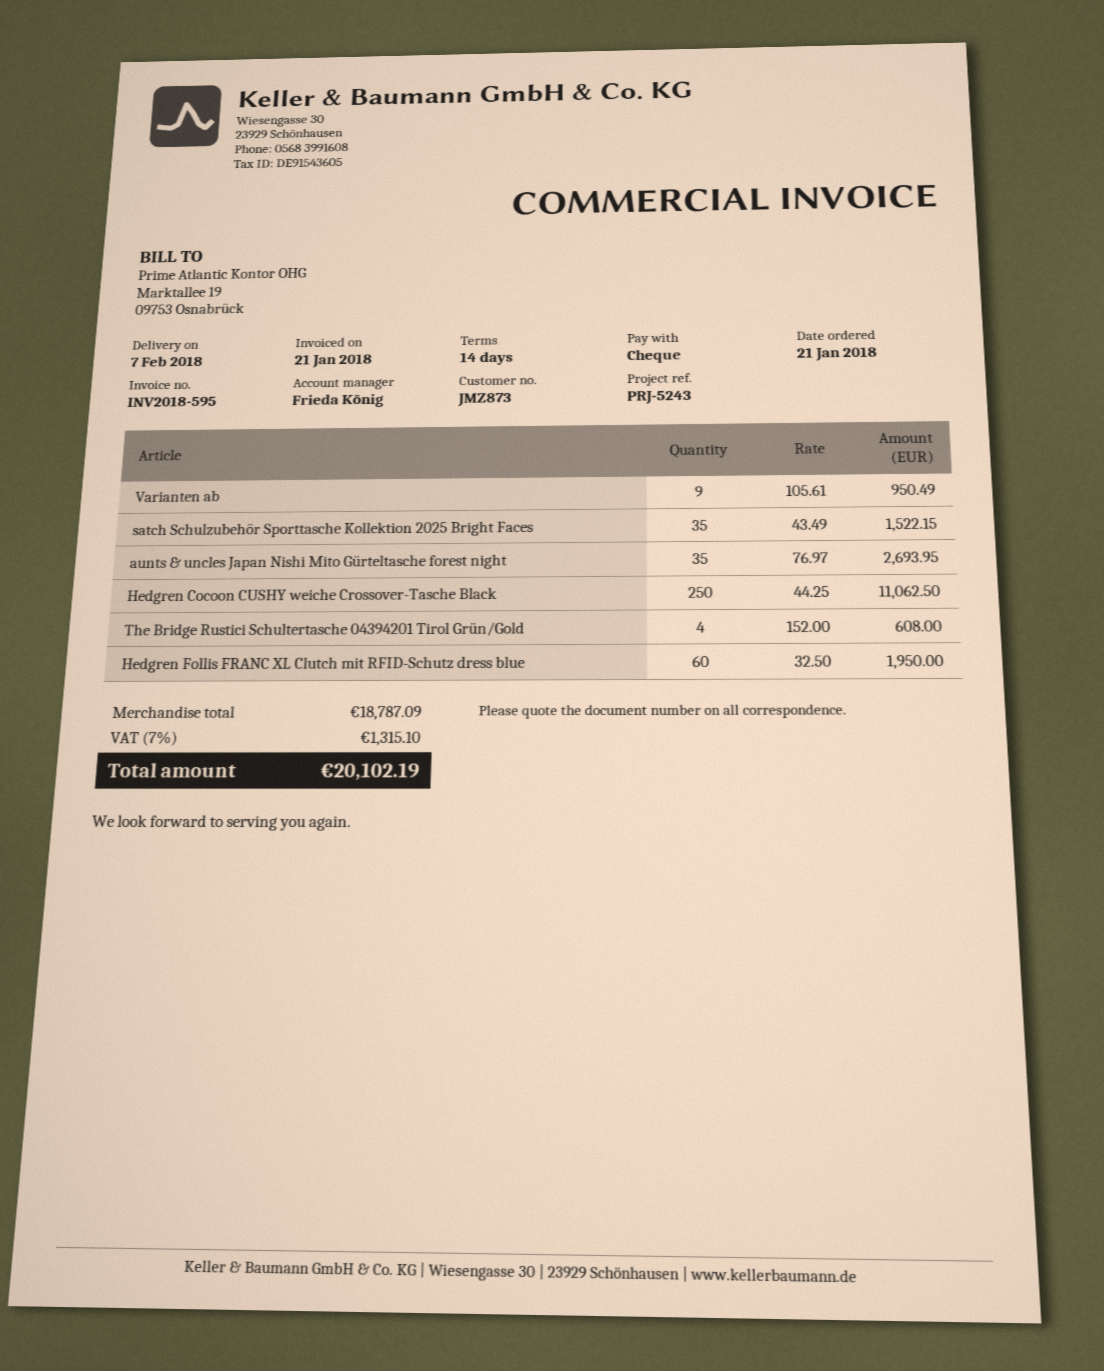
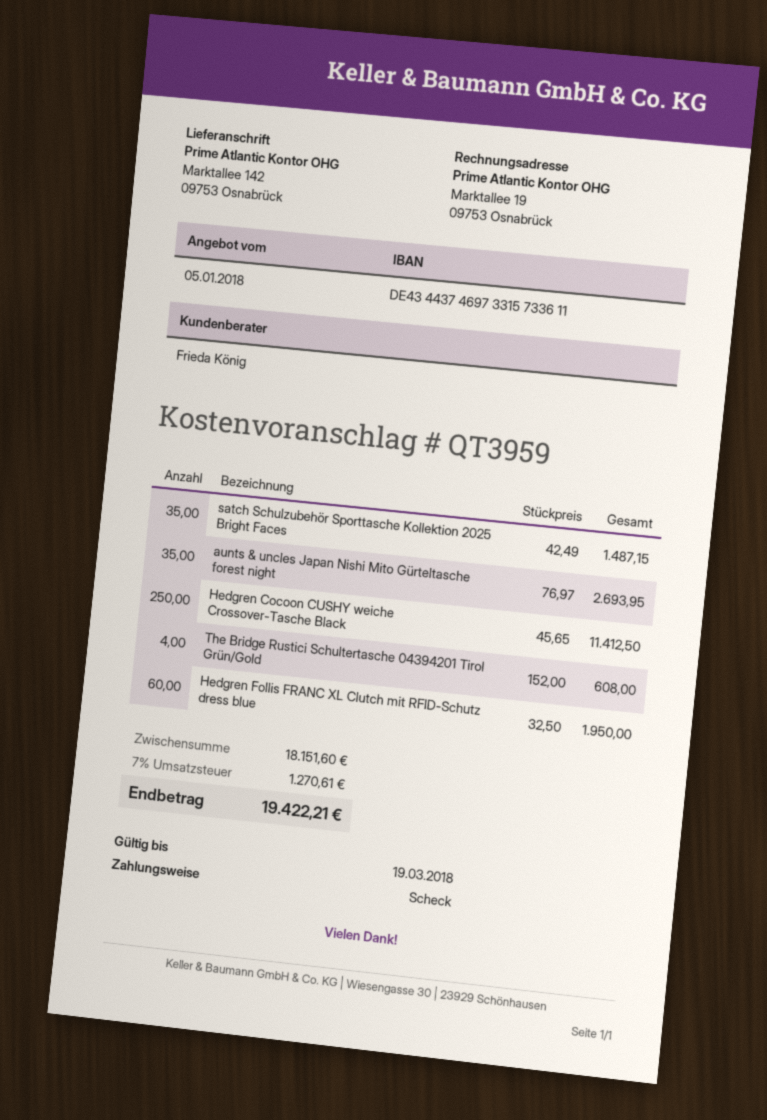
Varianten ab: 9 x 105.61 = 950.49 -> none
satch Schulzubehör Sporttasche Kollektion 2025 Bright Faces: 35 x 43.49 = 1522.15 -> 35 x 42.49 = 1487.15
Hedgren Cocoon CUSHY weiche Crossover-Tasche Black: 250 x 44.25 = 11062.50 -> 250 x 45.65 = 11412.50
subtotal: 18787.09 -> 18151.60
tax: 7% = 1315.10 -> 7% = 1270.61
total: 20102.19 -> 19422.21

